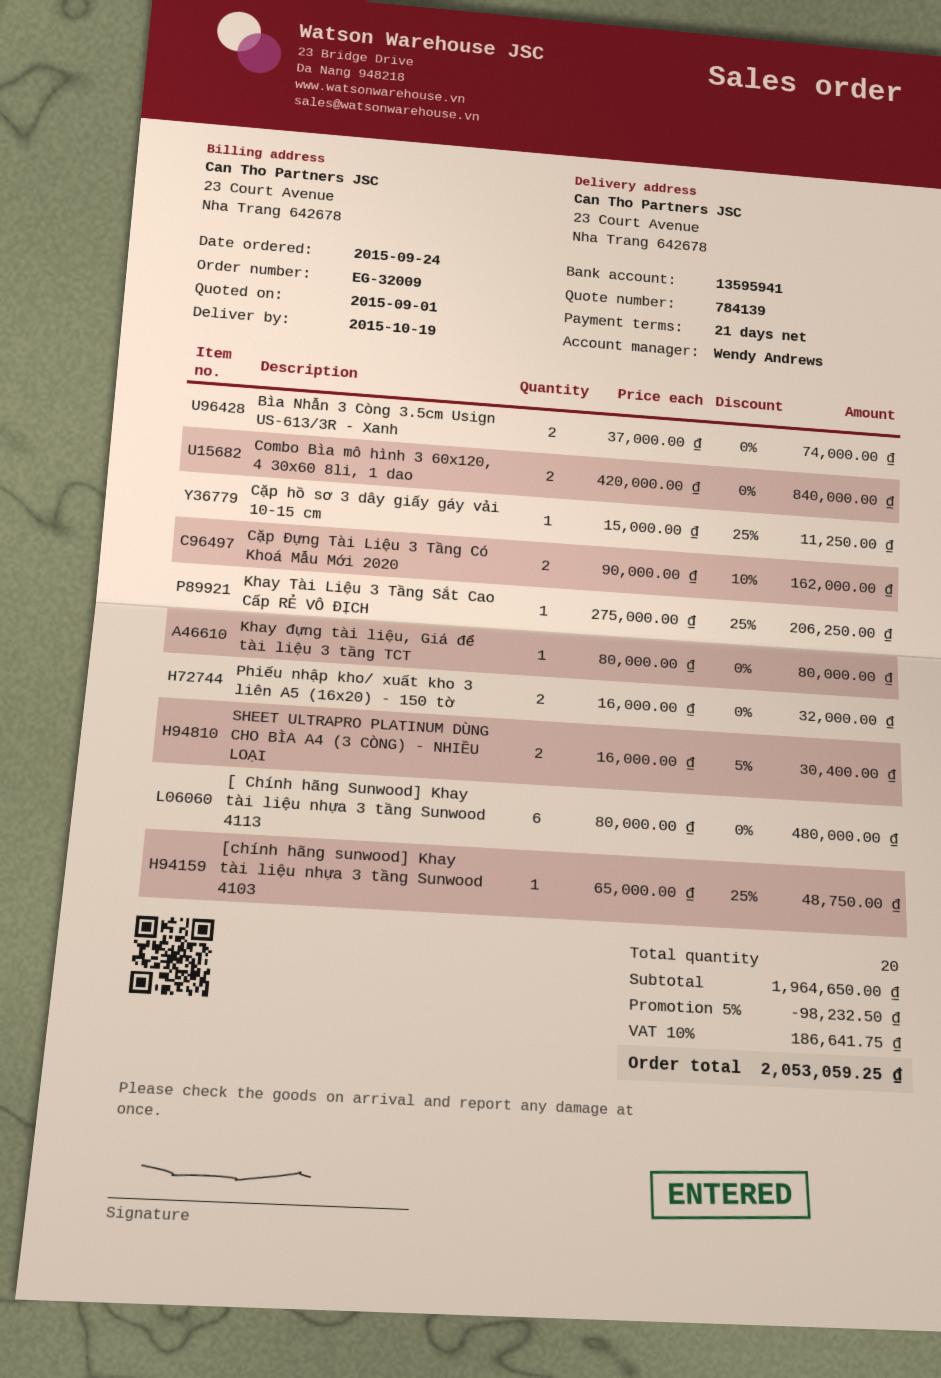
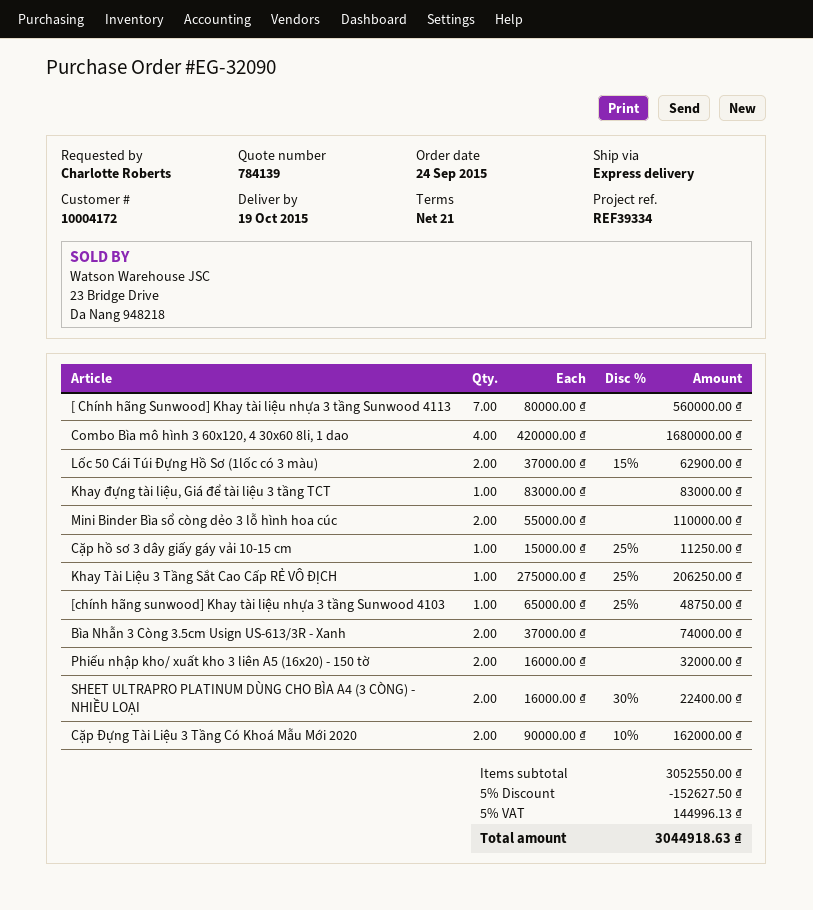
order number: EG-32009 -> EG-32090
Combo Bìa mô hình 3 60x120, 4 30x60 8li, 1 dao: 2 x 420000.00 = 840000.00 -> 4 x 420000.00 = 1680000.00
Khay đựng tài liệu, Giá để tài liệu 3 tầng TCT: 1 x 80000.00 = 80000.00 -> 1 x 83000.00 = 83000.00
SHEET ULTRAPRO PLATINUM DÙNG CHO BÌA A4 (3 CÒNG) - NHIỀU LOẠI: 2 x 16000.00 - 5% = 30400.00 -> 2 x 16000.00 - 30% = 22400.00
[ Chính hãng Sunwood] Khay tài liệu nhựa 3 tầng Sunwood 4113: 6 x 80000.00 = 480000.00 -> 7 x 80000.00 = 560000.00
Lốc 50 Cái Túi Đựng Hồ Sơ (1lốc có 3 màu): none -> 2 x 37000.00 - 15% = 62900.00
Mini Binder Bìa sổ còng dẻo 3 lỗ hình hoa cúc: none -> 2 x 55000.00 = 110000.00
subtotal: 1964650.00 -> 3052550.00
discount: 5% = 98232.50 -> 5% = 152627.50
tax: 10% = 186641.75 -> 5% = 144996.13
total: 2053059.25 -> 3044918.63

